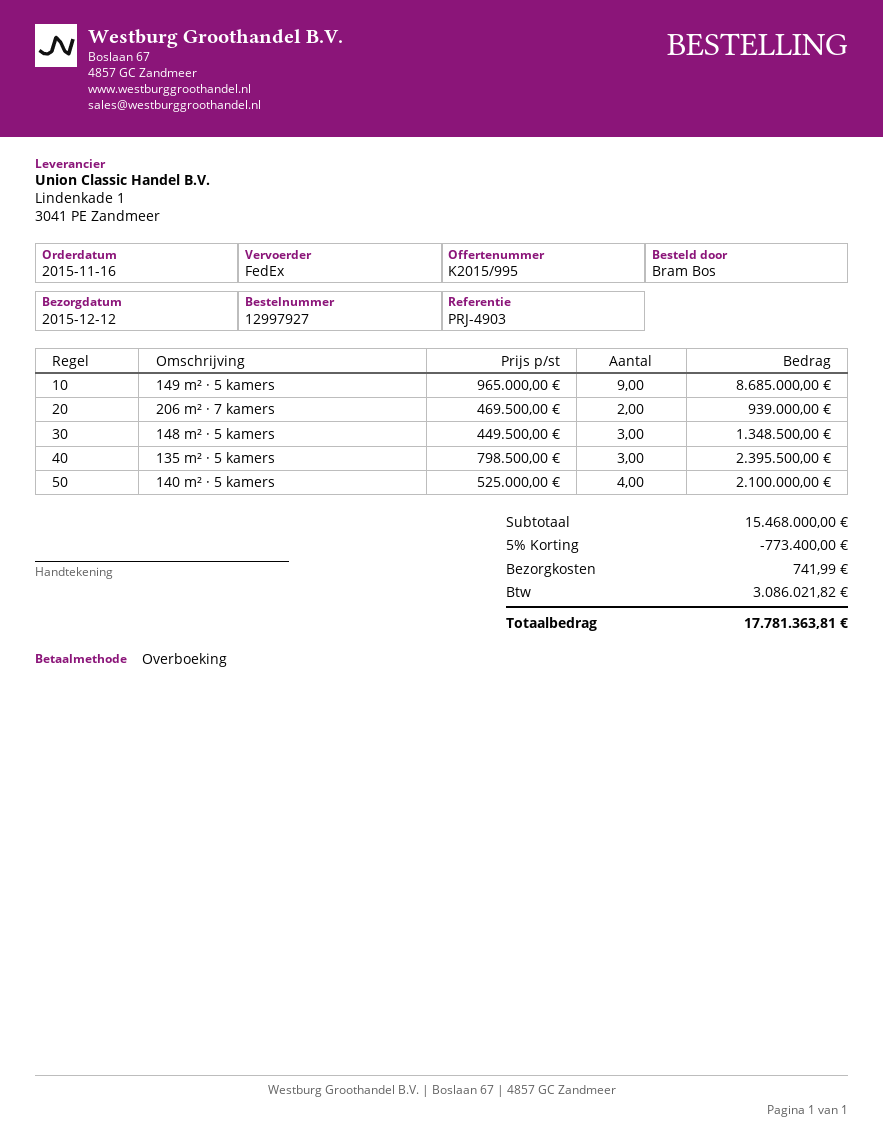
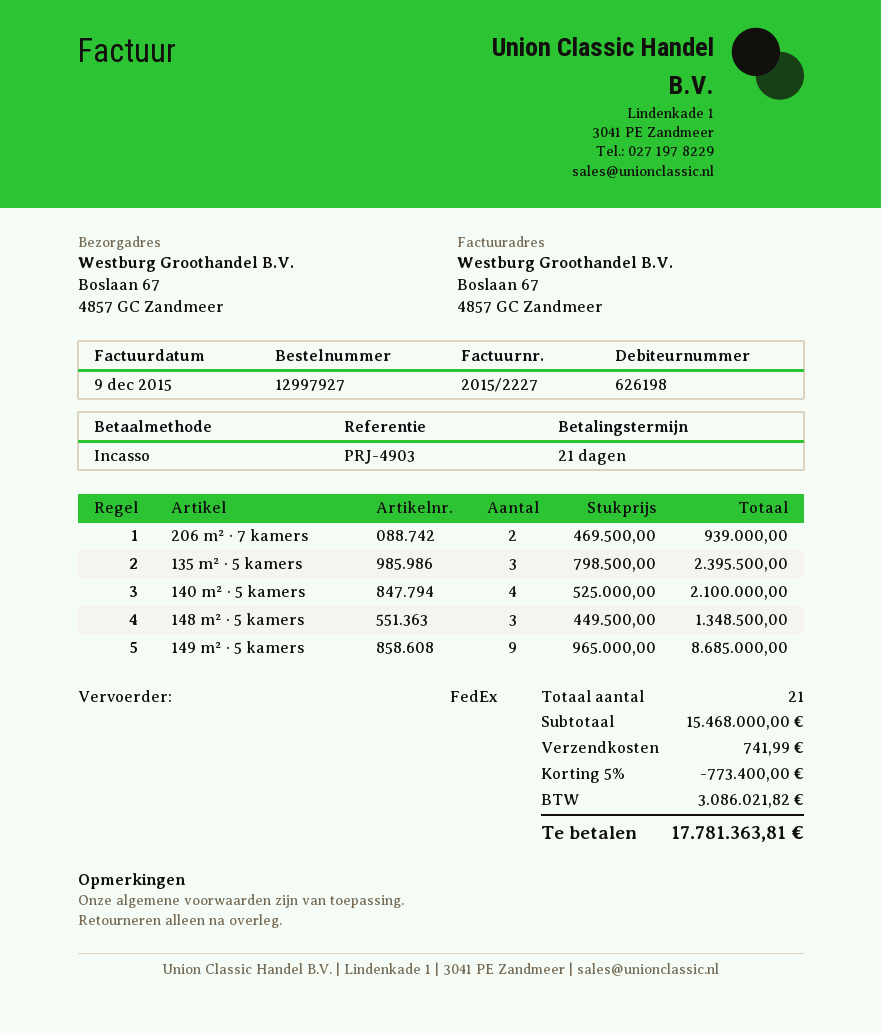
payment method: bank transfer -> direct debit

